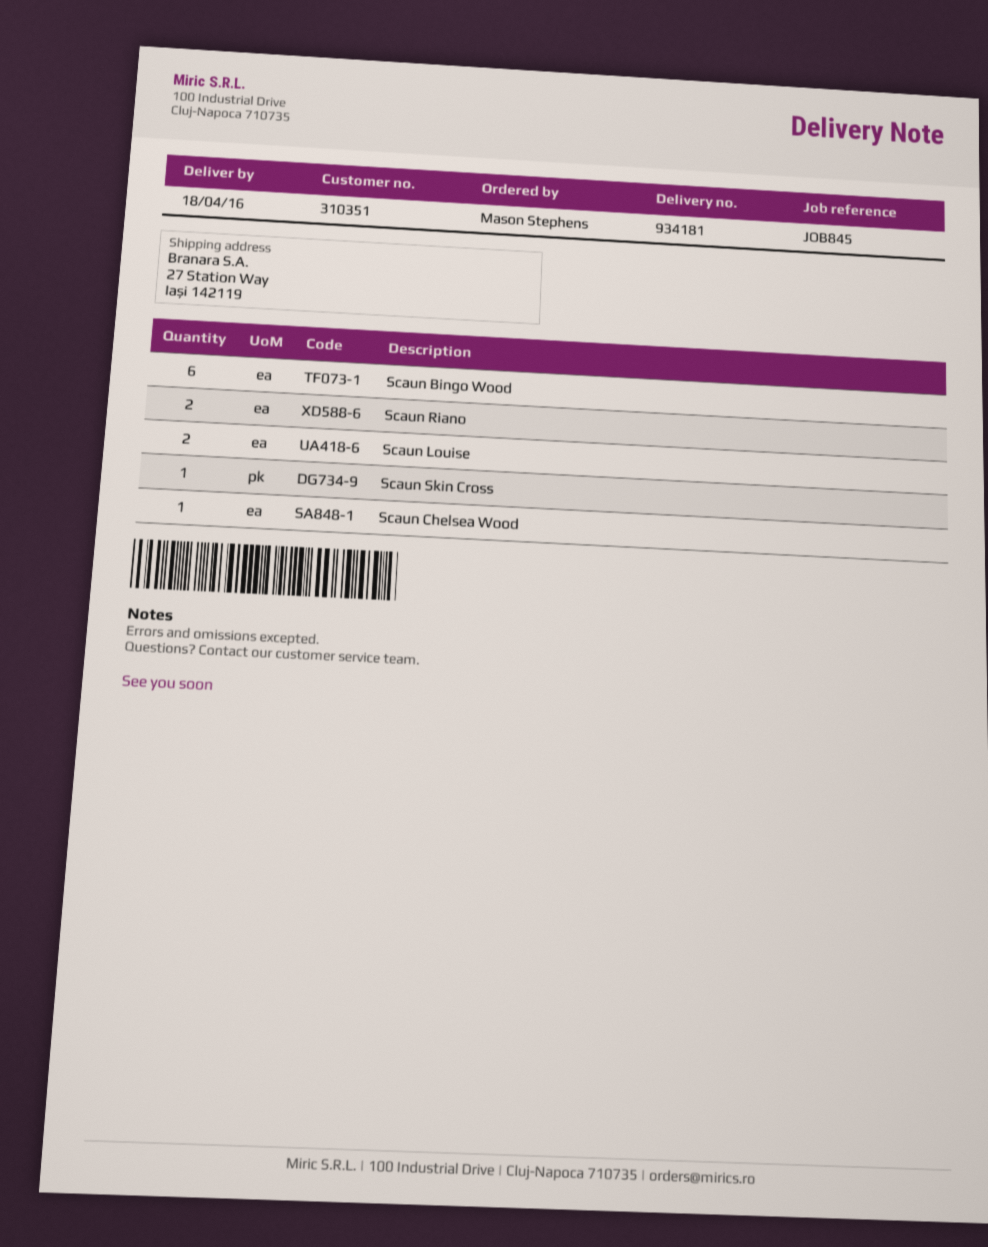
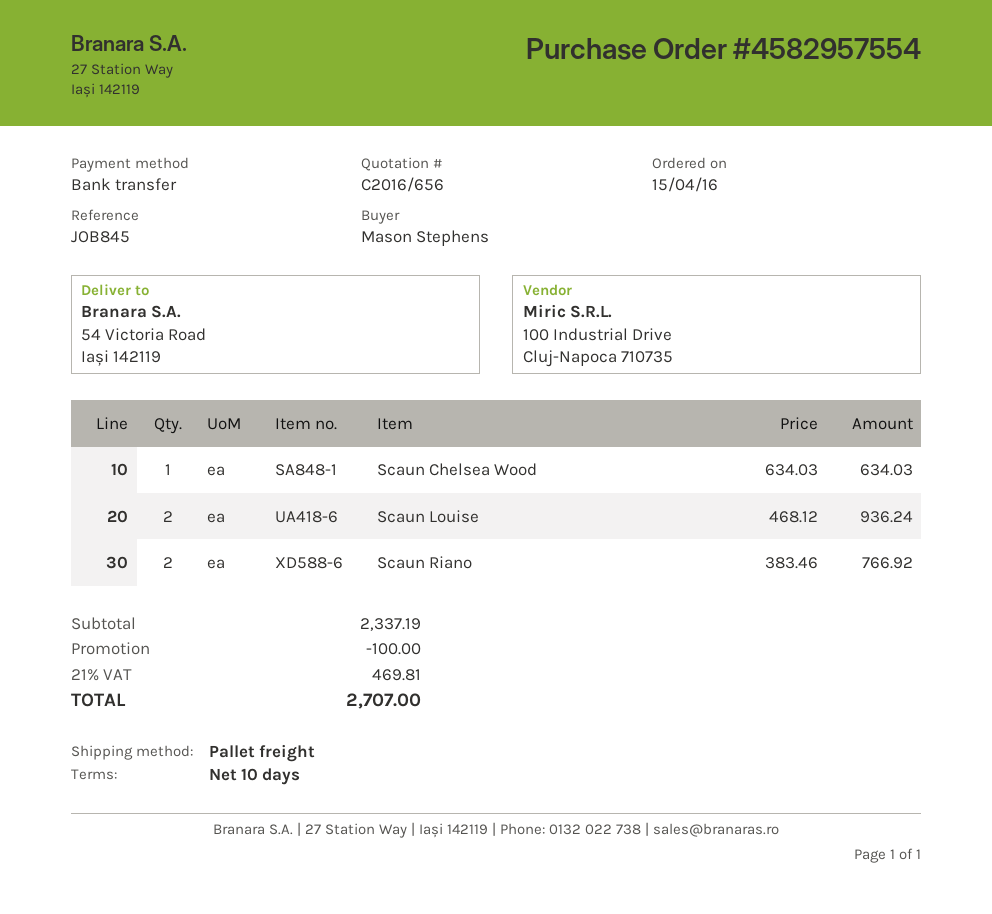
ship to: 27 Station Way, Iași 142119 -> 54 Victoria Road, Iași 142119
Scaun Bingo Wood: 6 -> none
Scaun Skin Cross: 1 -> none

